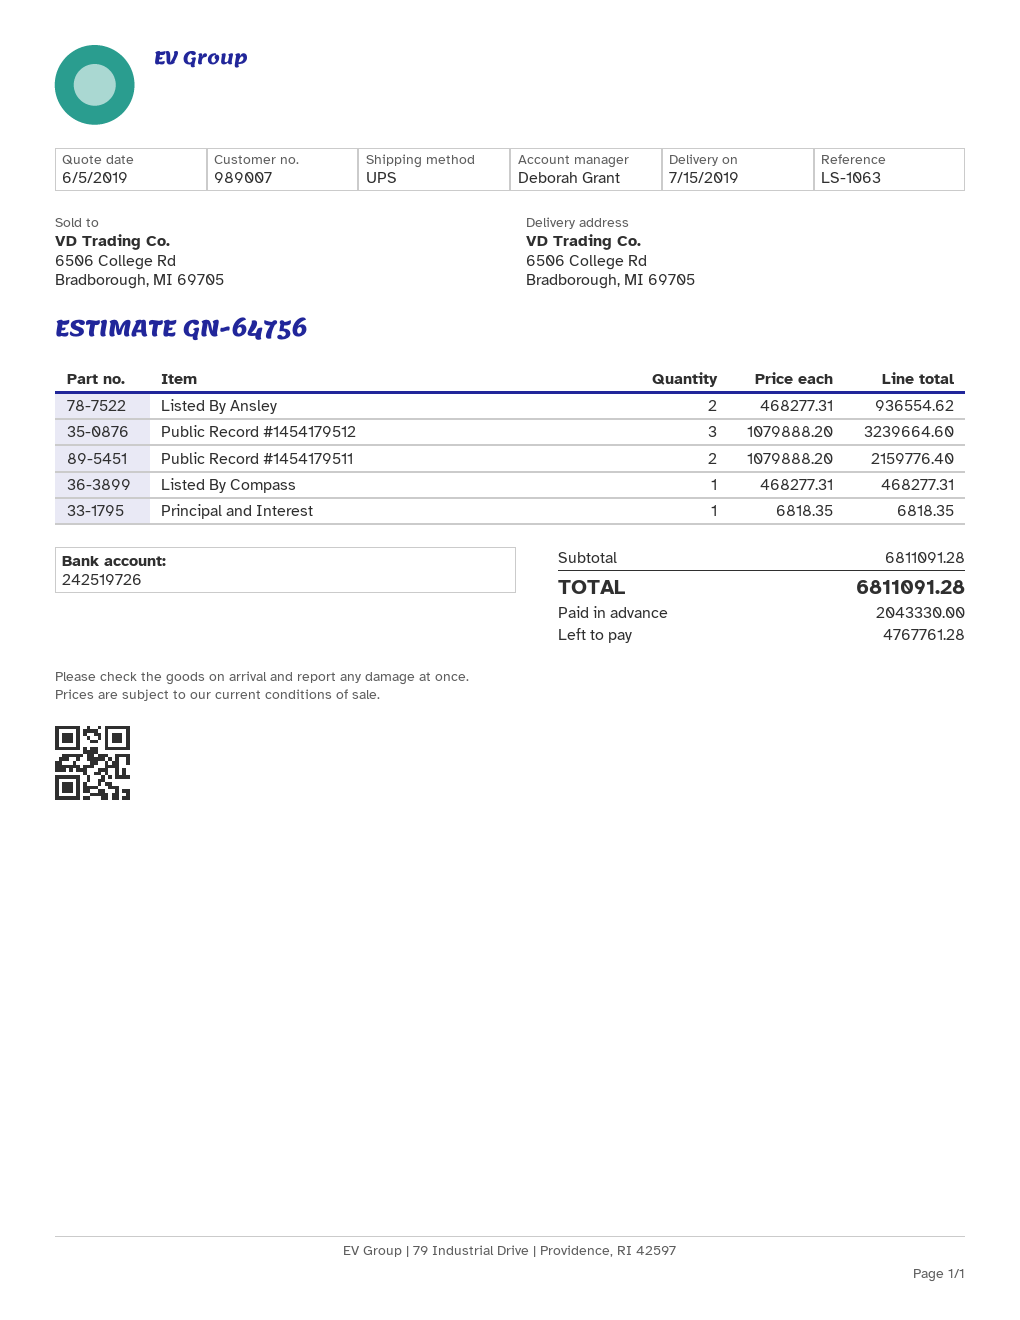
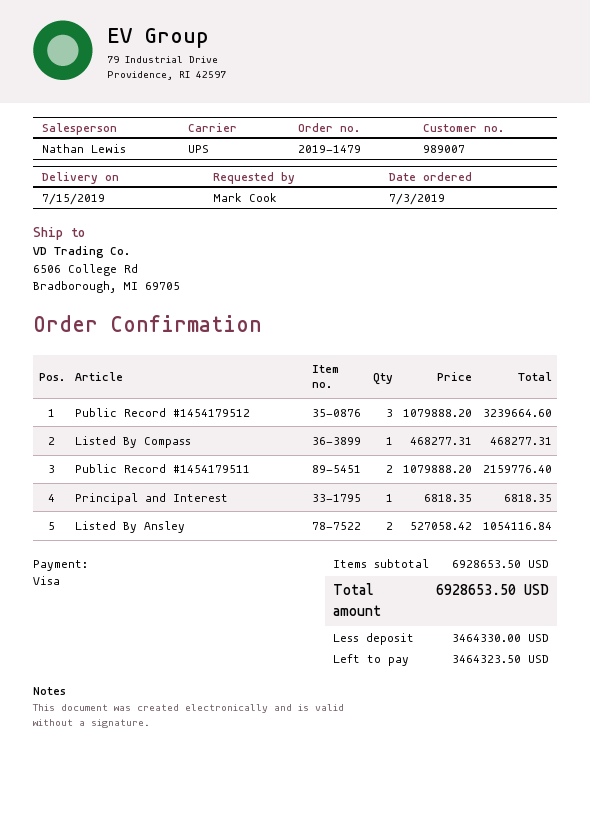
sales rep: Deborah Grant -> Nathan Lewis
Listed By Ansley: 2 x 468277.31 = 936554.62 -> 2 x 527058.42 = 1054116.84
subtotal: 6811091.28 -> 6928653.50
total: 6811091.28 -> 6928653.50
deposit: 2043330.00 -> 3464330.00
balance: 4767761.28 -> 3464323.50

